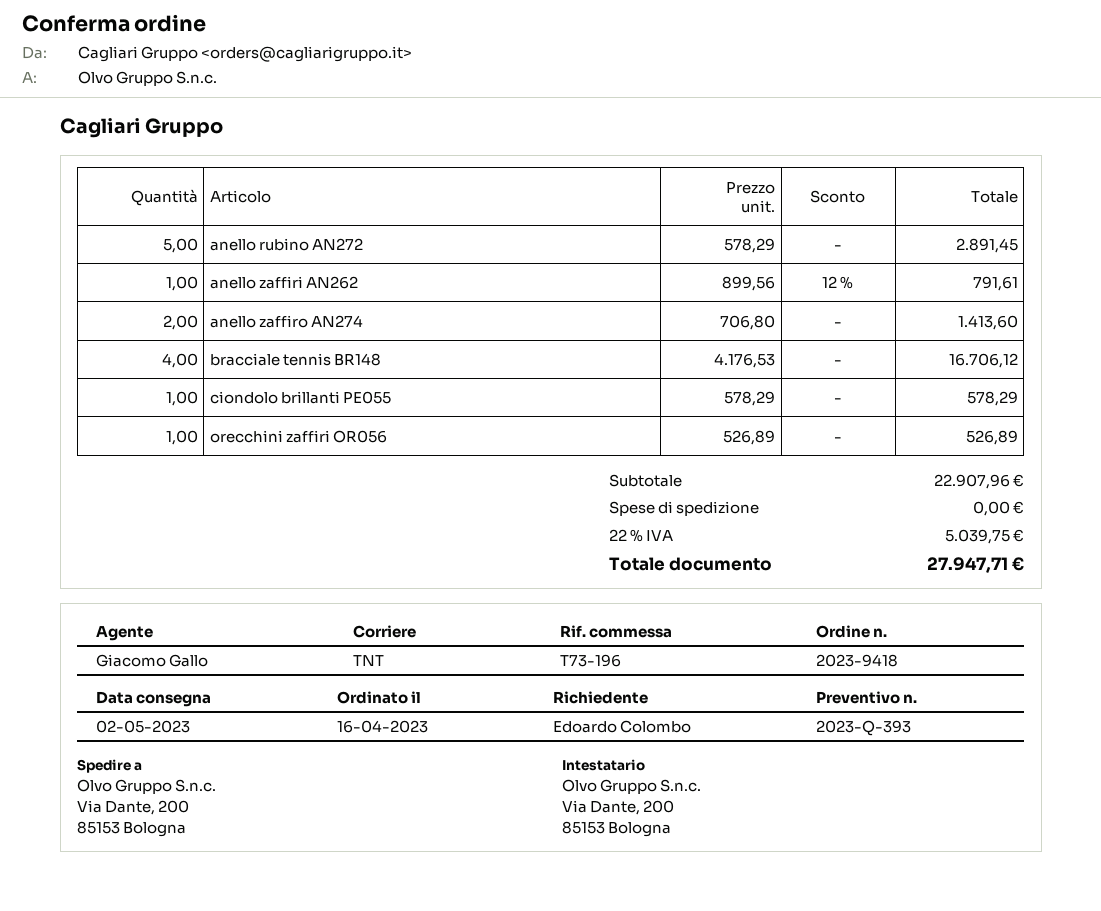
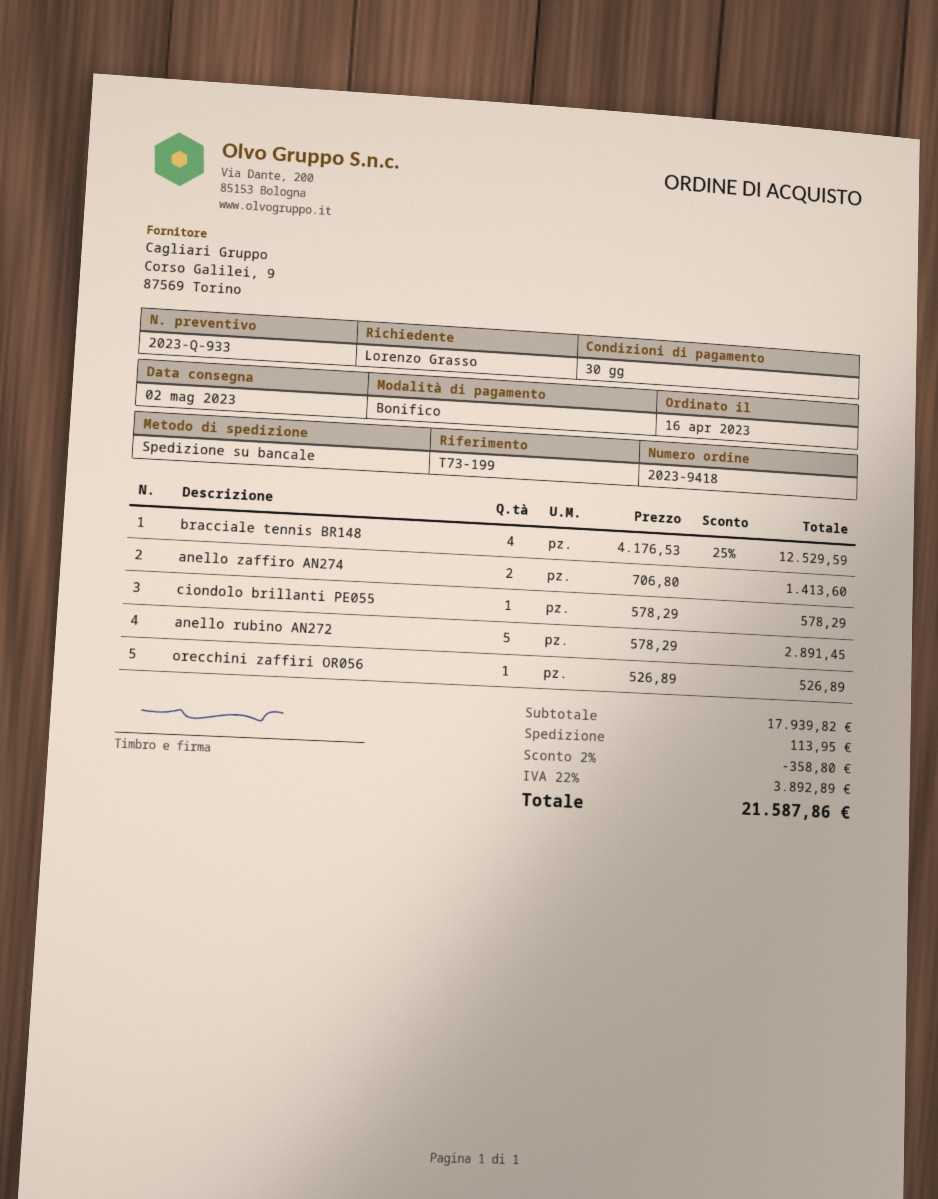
quote number: 2023-Q-393 -> 2023-Q-933
reference: T73-196 -> T73-199
ordered by: Edoardo Colombo -> Lorenzo Grasso
shipping method: TNT -> pallet freight
anello zaffiri AN262: 1 x 899.56 - 12% = 791.61 -> none
bracciale tennis BR148: 4 x 4176.53 = 16706.12 -> 4 x 4176.53 - 25% = 12529.59
subtotal: 22907.96 -> 17939.82
discount: none -> 2% = 358.80
shipping: 0.00 -> 113.95
tax: 22% = 5039.75 -> 22% = 3892.89
total: 27947.71 -> 21587.86

